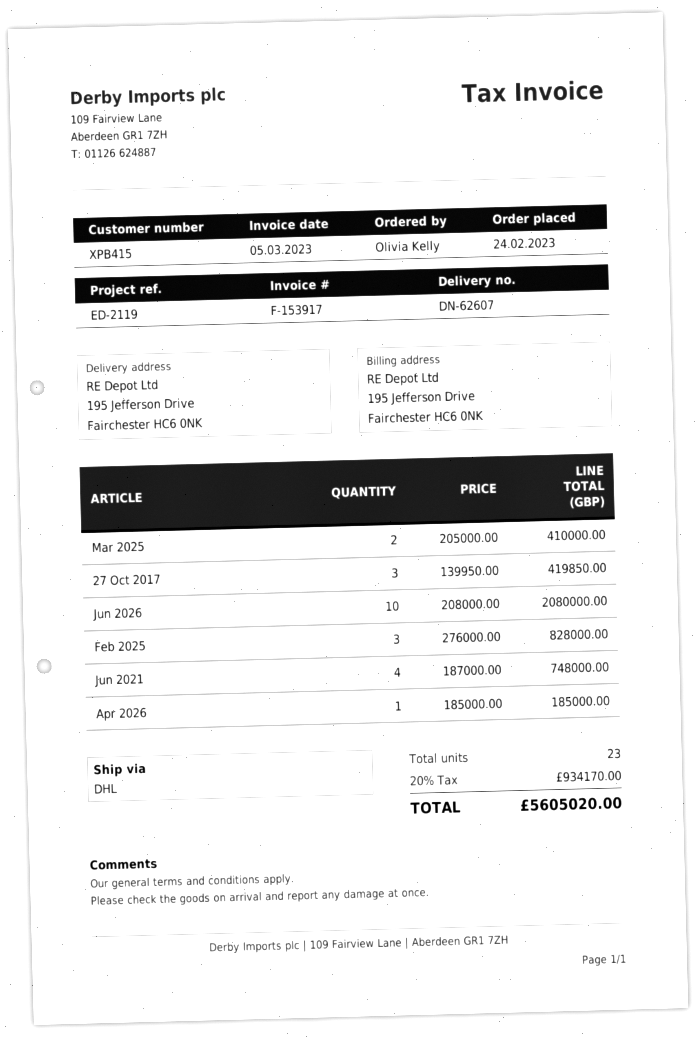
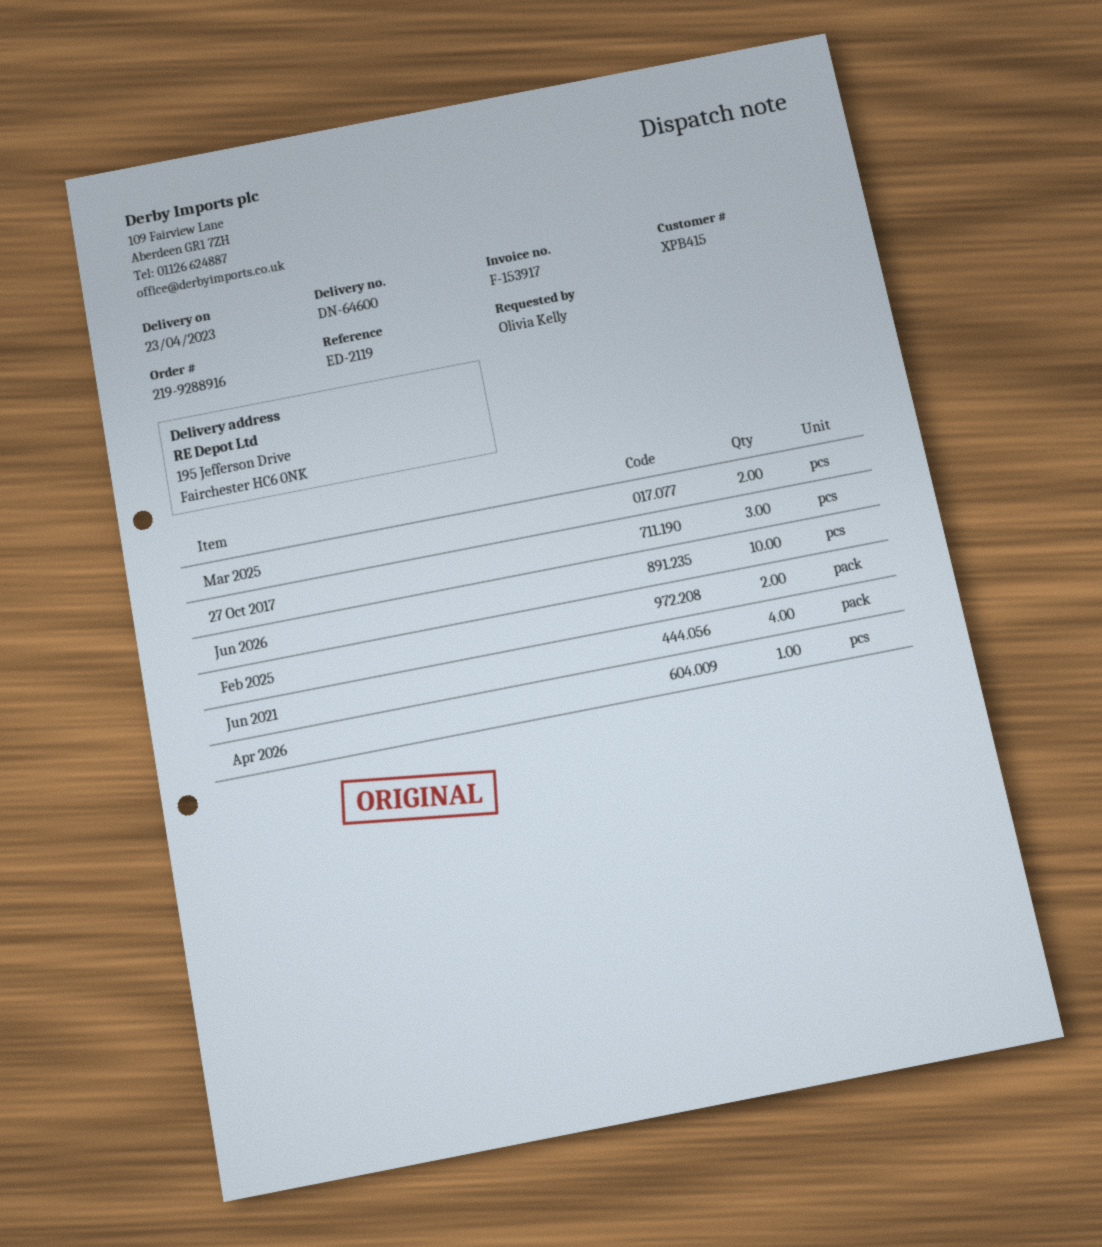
delivery note number: DN-62607 -> DN-64600
Feb 2025: 3 -> 2

